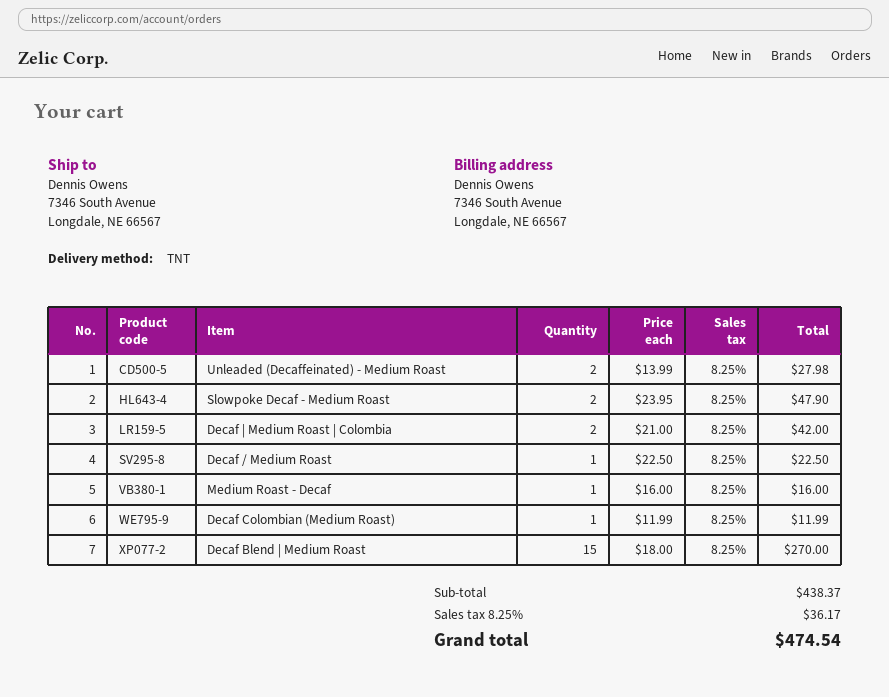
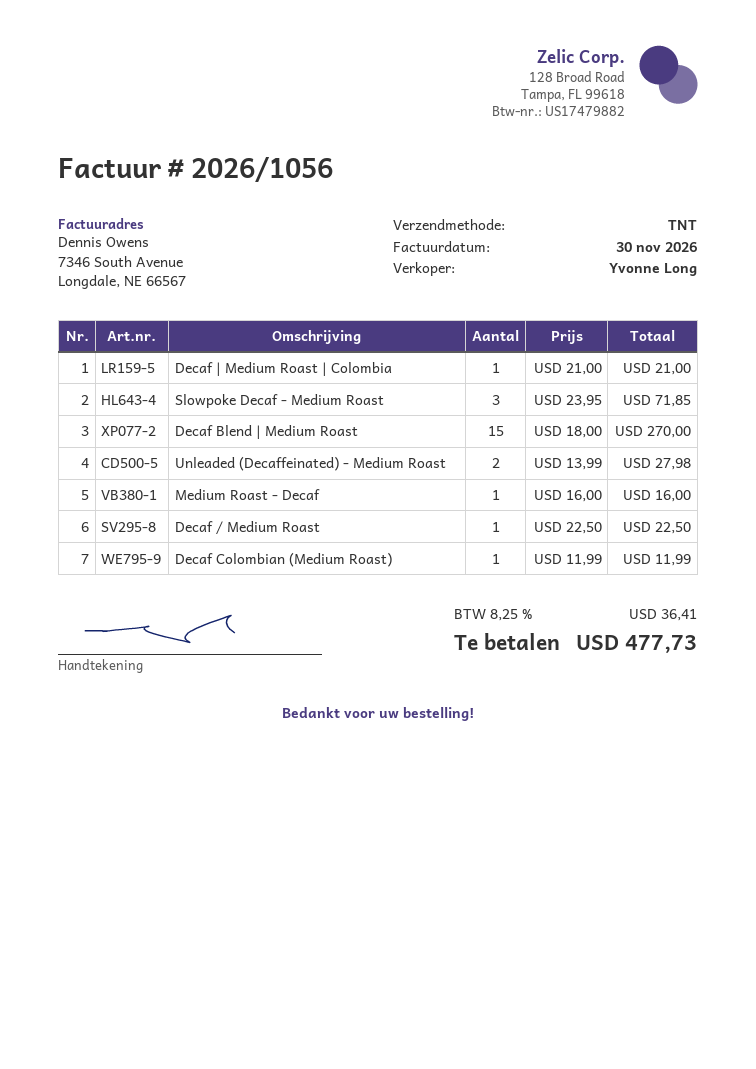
Slowpoke Decaf - Medium Roast: 2 x 23.95 = 47.90 -> 3 x 23.95 = 71.85
Decaf | Medium Roast | Colombia: 2 x 21.00 = 42.00 -> 1 x 21.00 = 21.00
tax: 8.25% = 36.17 -> 8.25% = 36.41
total: 474.54 -> 477.73

